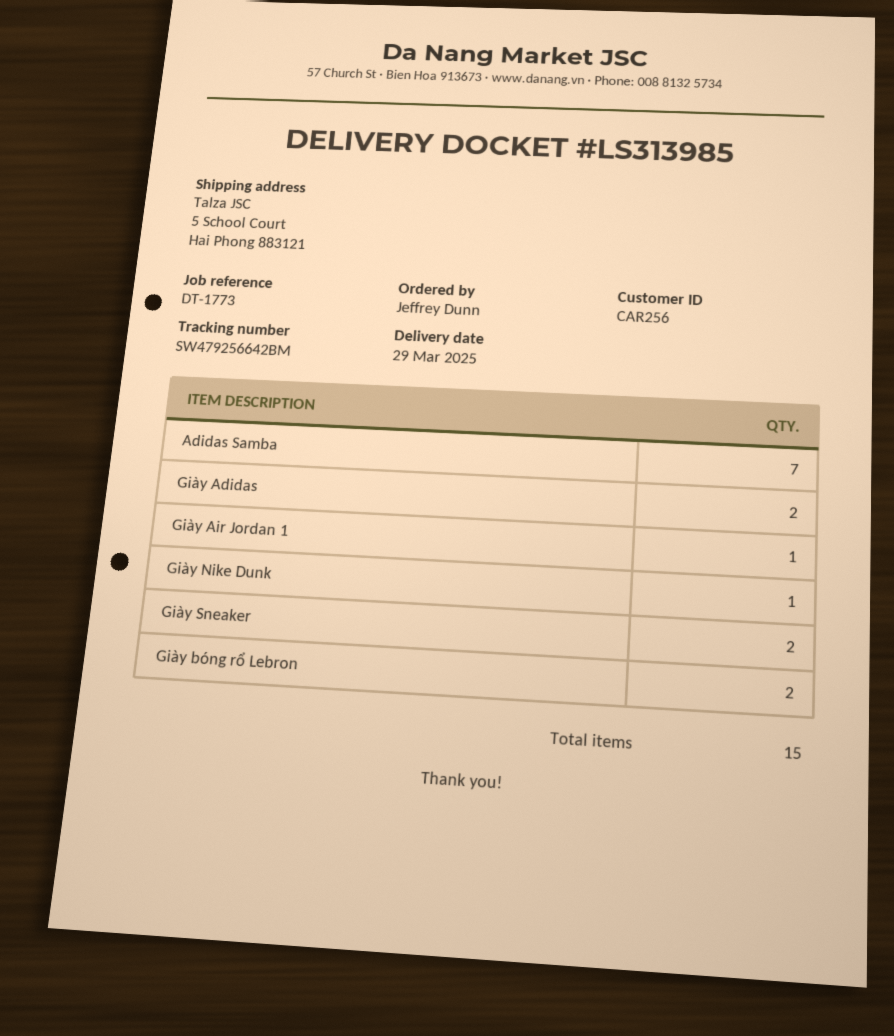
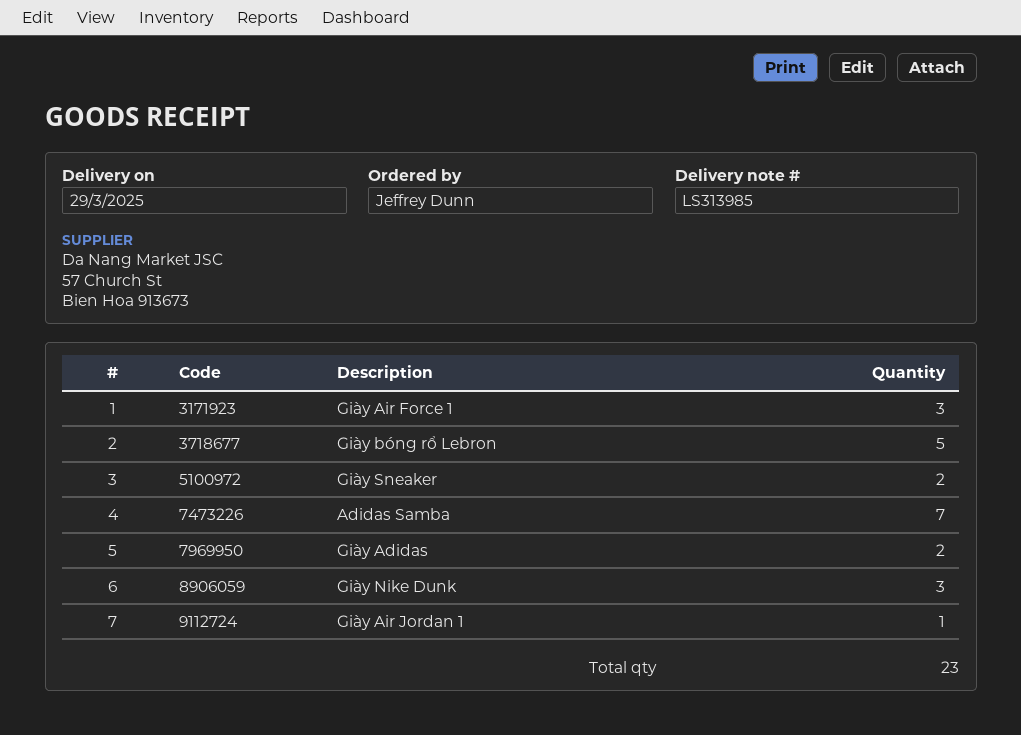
Giày Nike Dunk: 1 -> 3
Giày bóng rổ Lebron: 2 -> 5
Giày Air Force 1: none -> 3
total quantity: 15 -> 23

